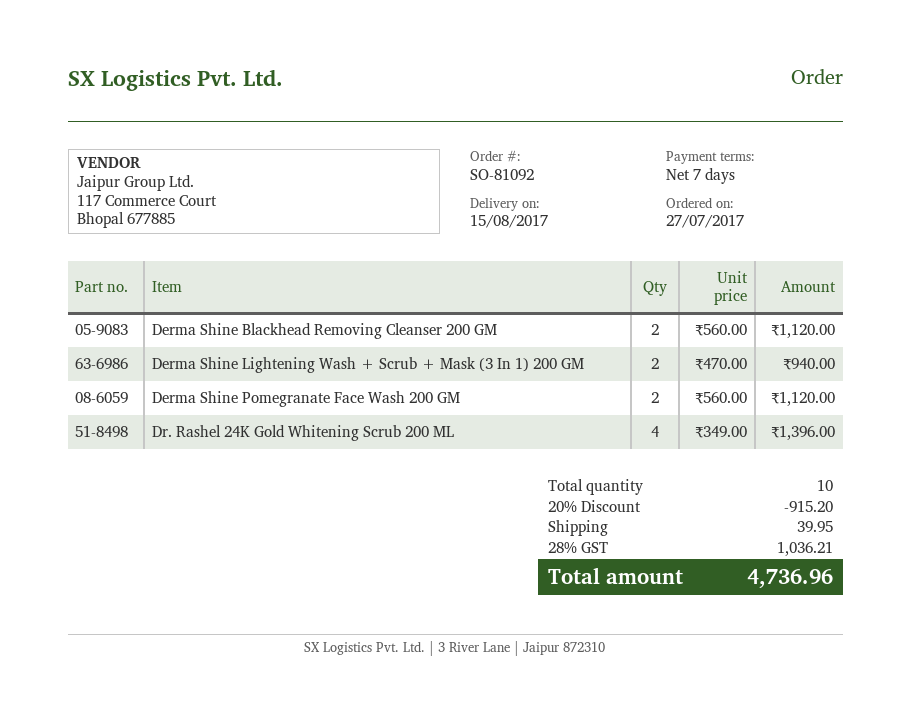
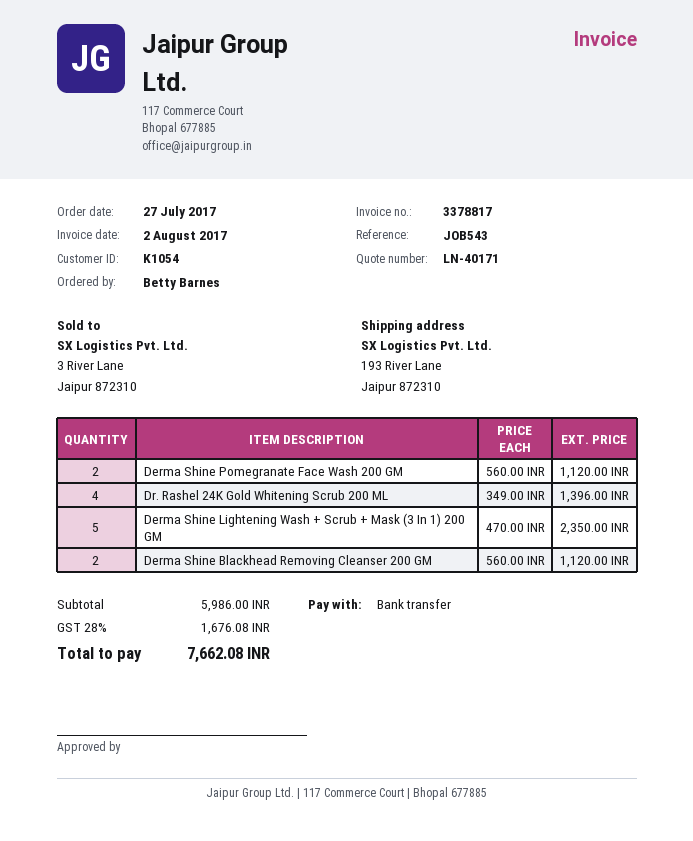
Derma Shine Lightening Wash + Scrub + Mask (3 In 1) 200 GM: 2 x 470.00 = 940.00 -> 5 x 470.00 = 2350.00
discount: 20% = 915.20 -> none
shipping: 39.95 -> none
tax: 28% = 1036.21 -> 28% = 1676.08
total: 4736.96 -> 7662.08

